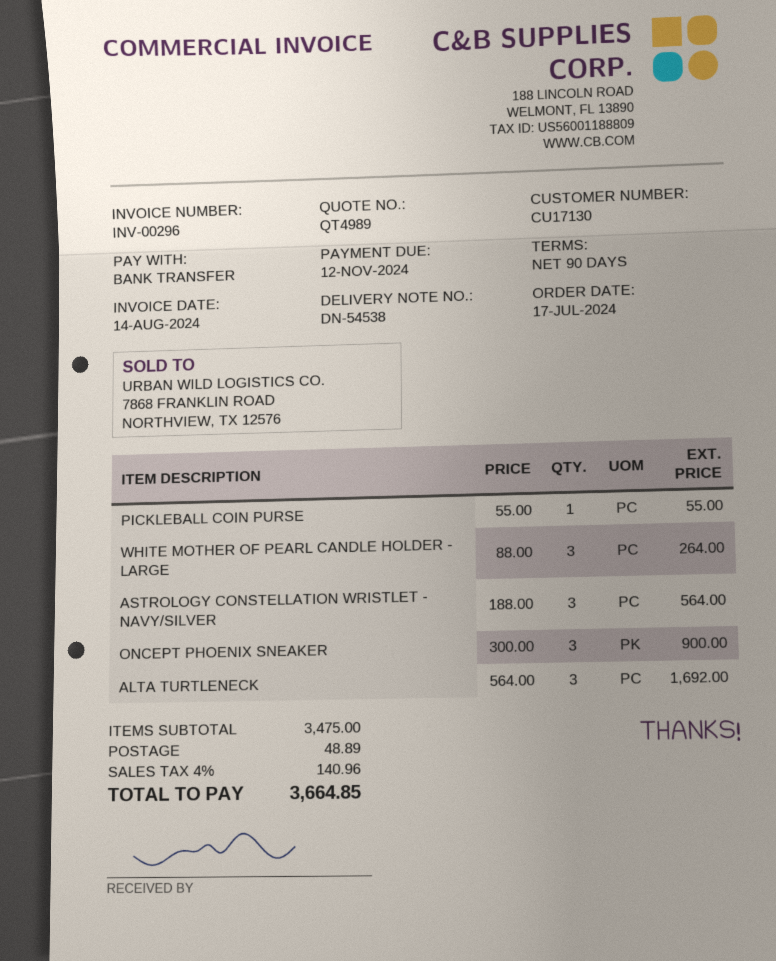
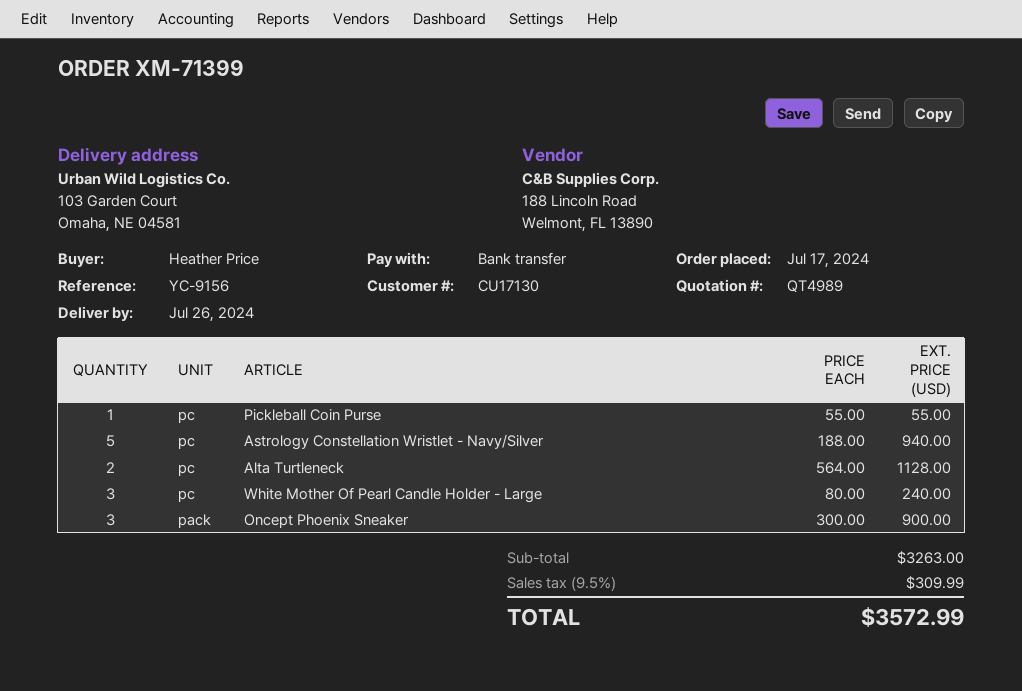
WHITE MOTHER OF PEARL CANDLE HOLDER - LARGE: 3 x 88.00 = 264.00 -> 3 x 80.00 = 240.00
ASTROLOGY CONSTELLATION WRISTLET - NAVY/SILVER: 3 x 188.00 = 564.00 -> 5 x 188.00 = 940.00
ALTA TURTLENECK: 3 x 564.00 = 1692.00 -> 2 x 564.00 = 1128.00
subtotal: 3475.00 -> 3263.00
shipping: 48.89 -> none
tax: 4% = 140.96 -> 9.5% = 309.99
total: 3664.85 -> 3572.99

